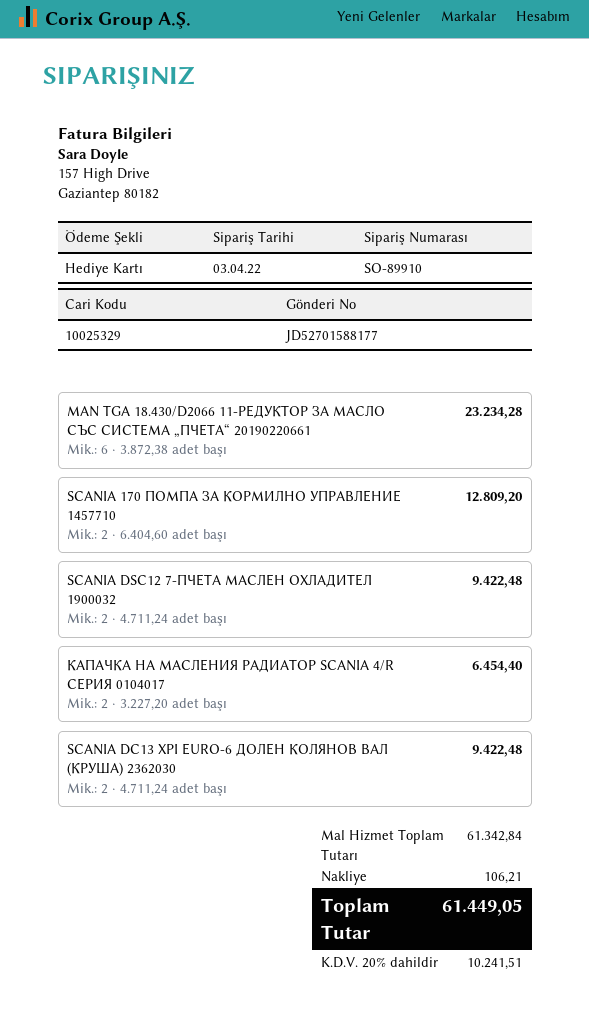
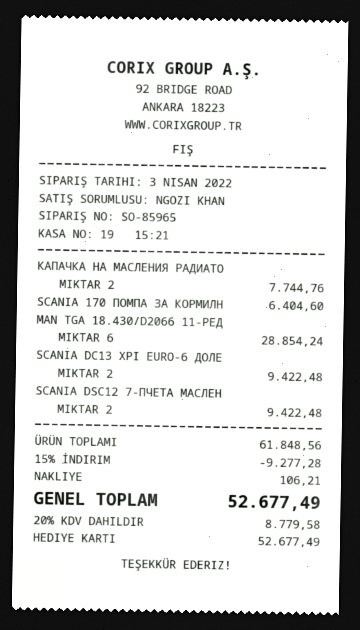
order number: SO-89910 -> SO-85965
MAN TGA 18.430/D2066 11-РЕДУКТОР ЗА МАСЛО СЪС СИСТЕМА „ПЧЕТА“ 20190220661: 6 for 23234.28 -> 6 for 28854.24
SCANIA 170 ПОМПА ЗА КОРМИЛНО УПРАВЛЕНИЕ 1457710: 2 for 12809.20 -> 1 for 6404.60
КАПАЧКА НА МАСЛЕНИЯ РАДИАТОР SCANIA 4/R СЕРИЯ 0104017: 2 for 6454.40 -> 2 for 7744.76
subtotal: 61342.84 -> 61848.56
discount: none -> 15% = 9277.28
tax: 20% = 10241.51 -> 20% = 8779.58
total: 61449.05 -> 52677.49

